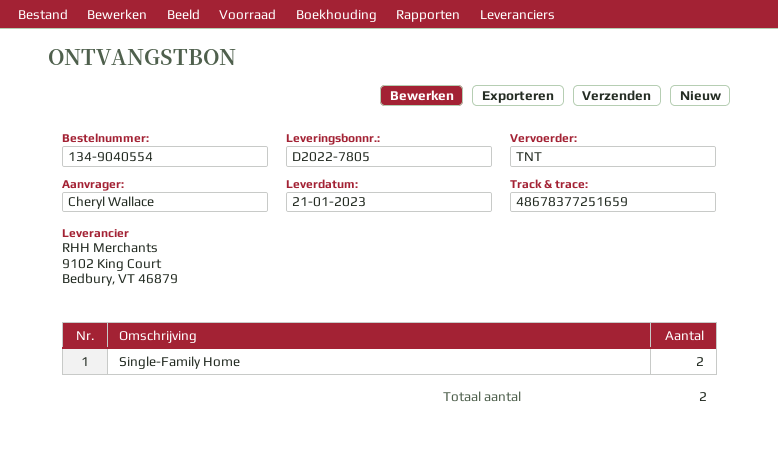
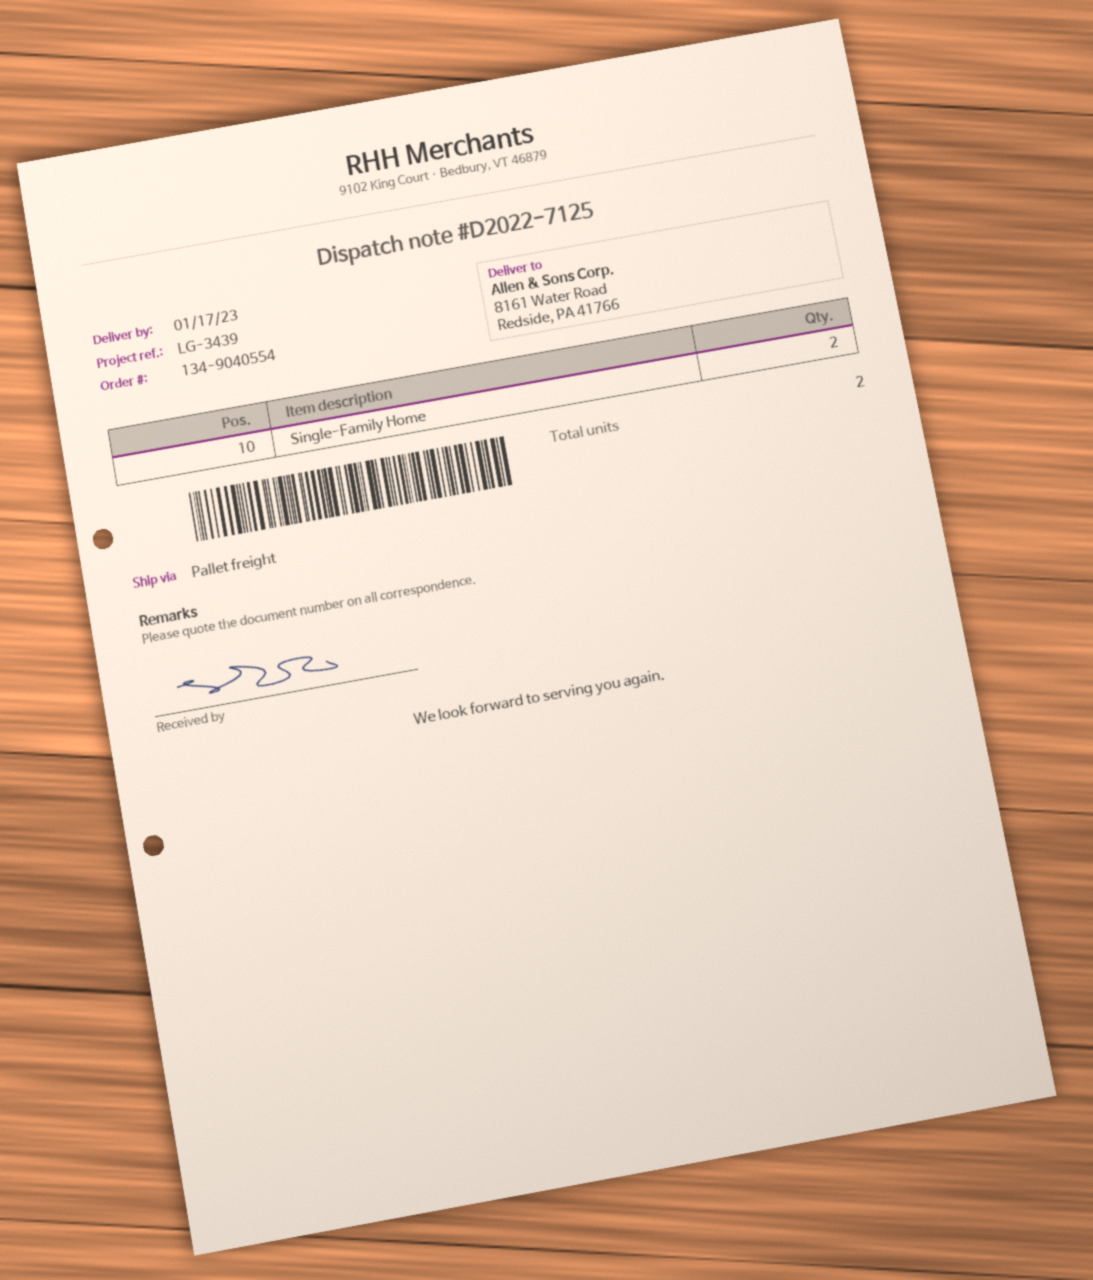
delivery note number: D2022-7805 -> D2022-7125
delivery date: 2023-01-21 -> 2023-01-17
shipping method: TNT -> pallet freight

